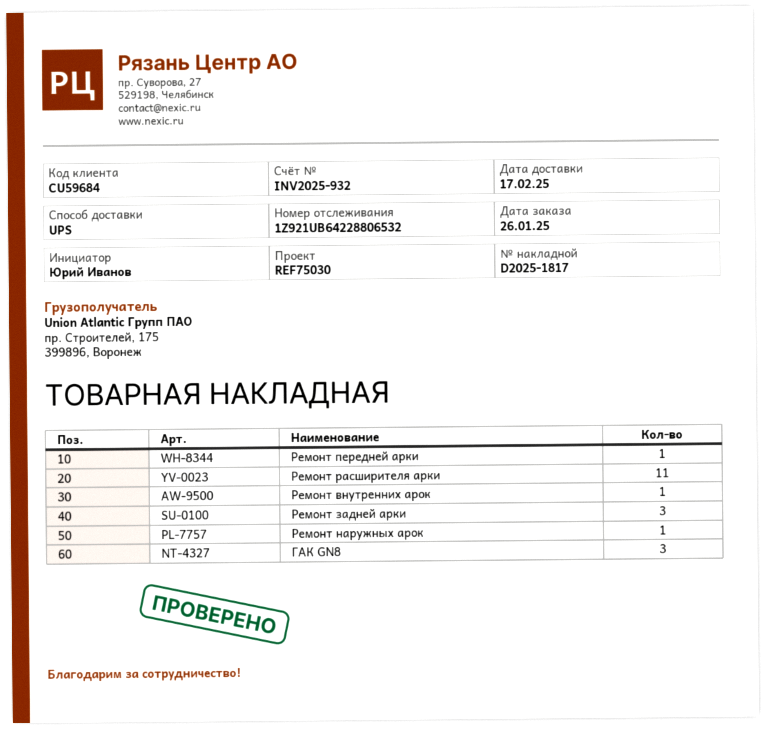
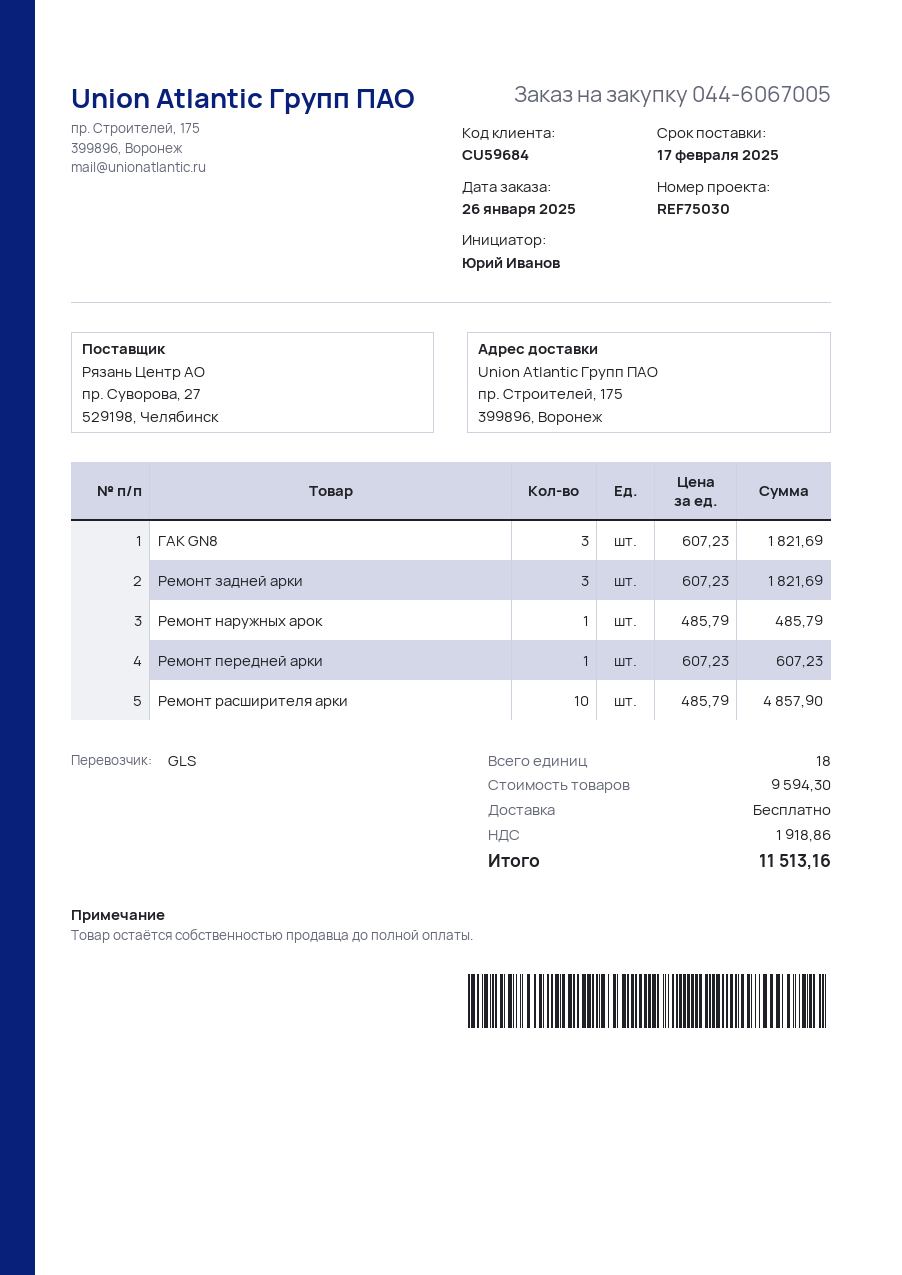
shipping method: UPS -> GLS
Ремонт расширителя арки: 11 -> 10
Ремонт внутренних арок: 1 -> none

